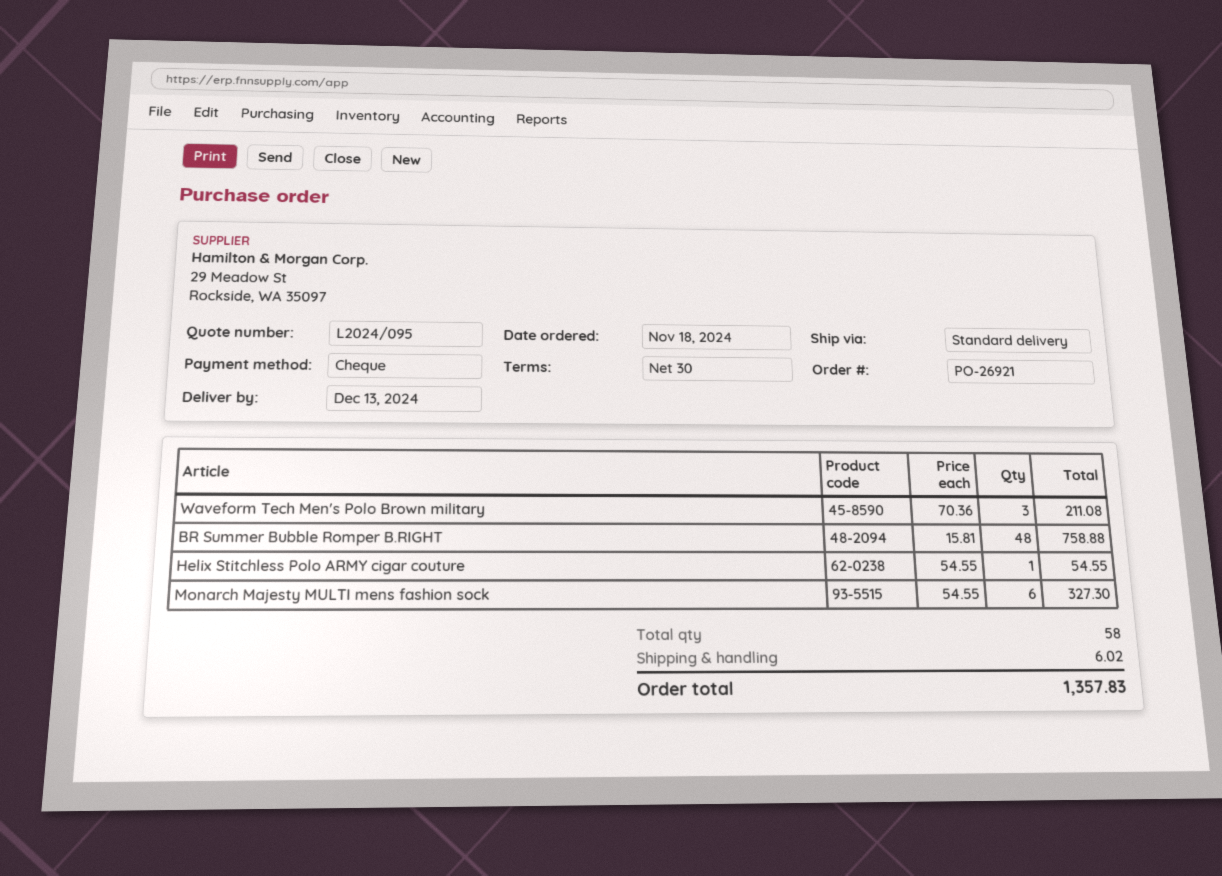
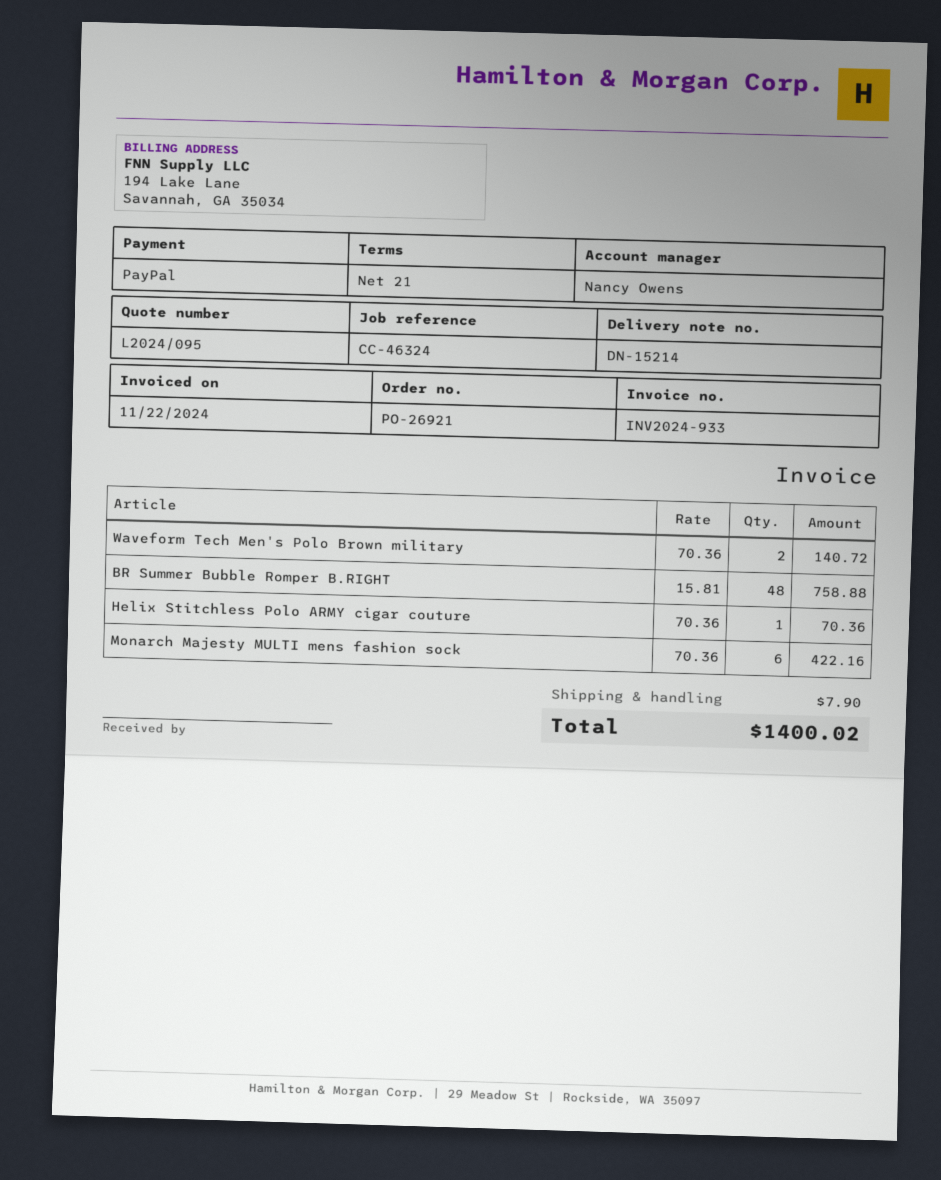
payment terms: 30 days -> 21 days
payment method: cheque -> PayPal
Waveform Tech Men's Polo Brown military: 3 x 70.36 = 211.08 -> 2 x 70.36 = 140.72
Helix Stitchless Polo ARMY cigar couture: 1 x 54.55 = 54.55 -> 1 x 70.36 = 70.36
Monarch Majesty MULTI mens fashion sock: 6 x 54.55 = 327.30 -> 6 x 70.36 = 422.16
shipping: 6.02 -> 7.90
total: 1357.83 -> 1400.02

